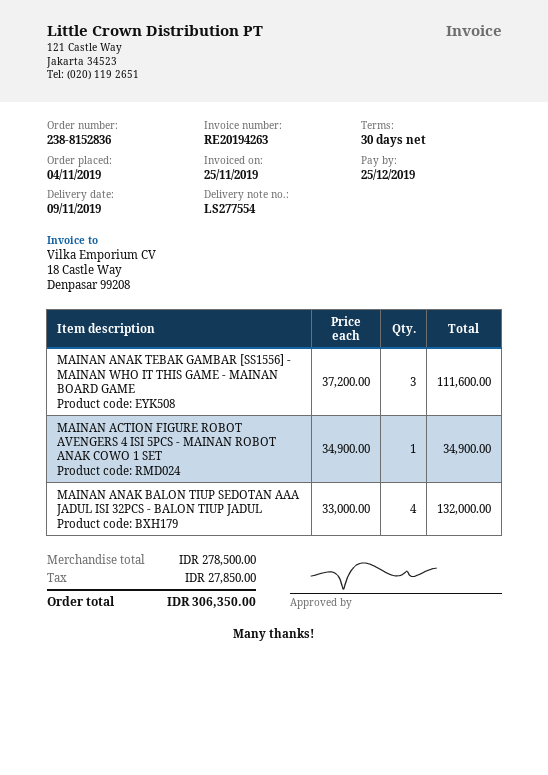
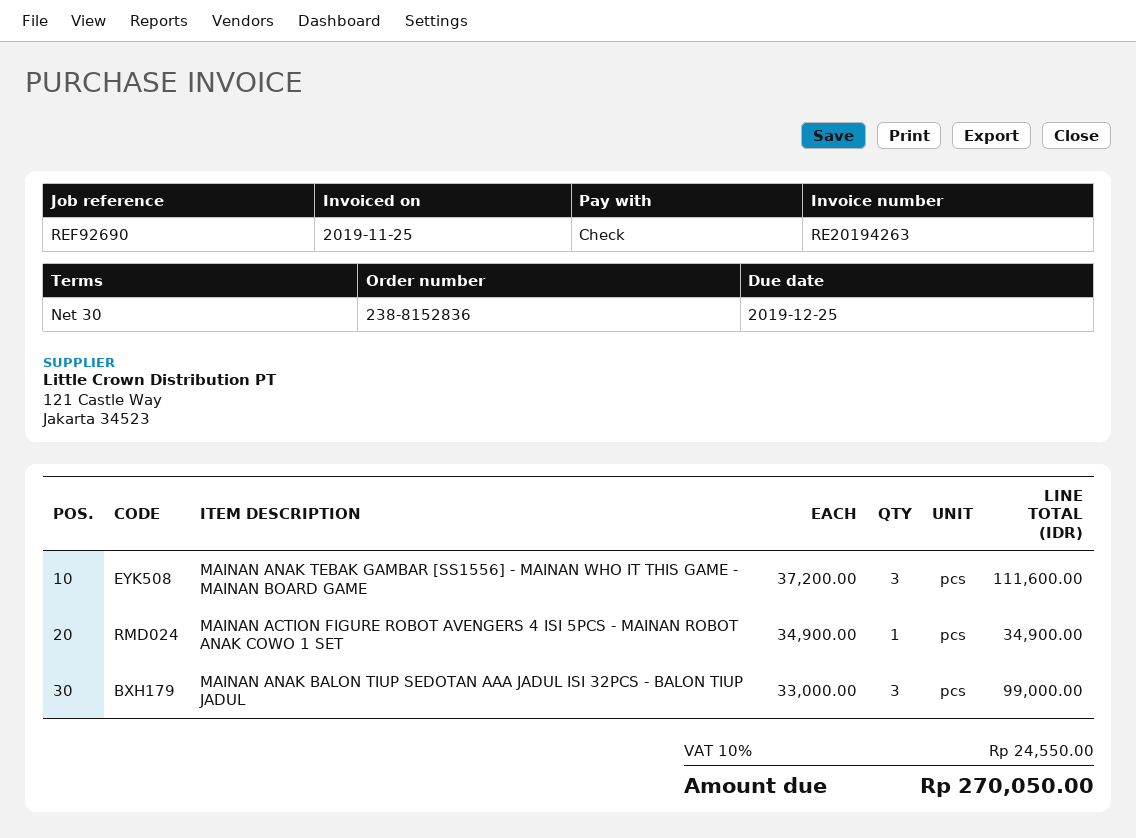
MAINAN ANAK BALON TIUP SEDOTAN AAA JADUL ISI 32PCS - BALON TIUP JADUL: 4 x 33000.00 = 132000.00 -> 3 x 33000.00 = 99000.00
tax: 27850.00 -> 24550.00
total: 306350.00 -> 270050.00

